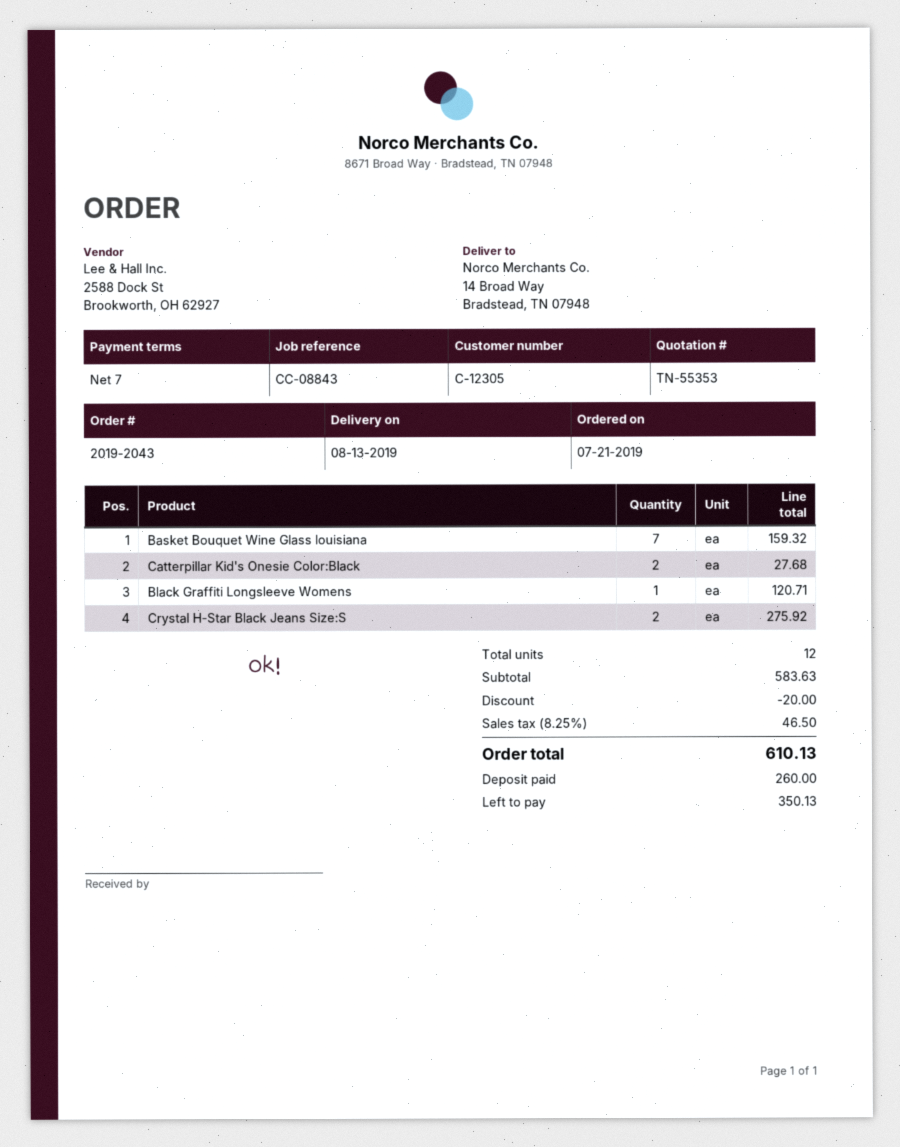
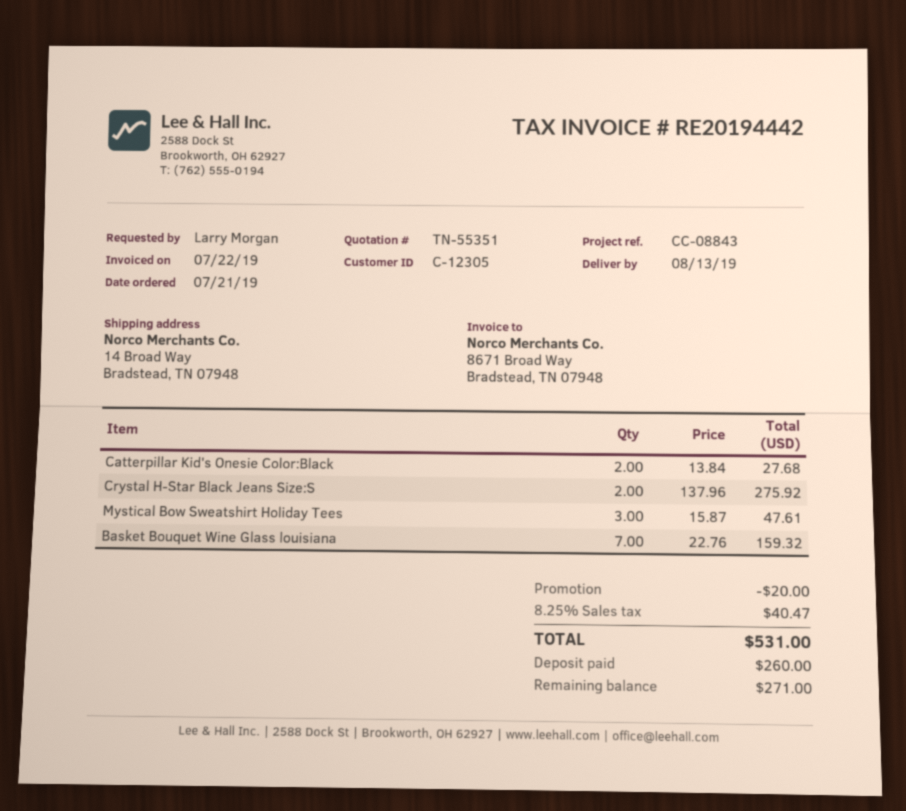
quote number: TN-55353 -> TN-55351
Black Graffiti Longsleeve Womens: 1 for 120.71 -> none
Mystical Bow Sweatshirt Holiday Tees: none -> 3 for 47.61
tax: 8.25% = 46.50 -> 8.25% = 40.47
total: 610.13 -> 531.00
balance: 350.13 -> 271.00

